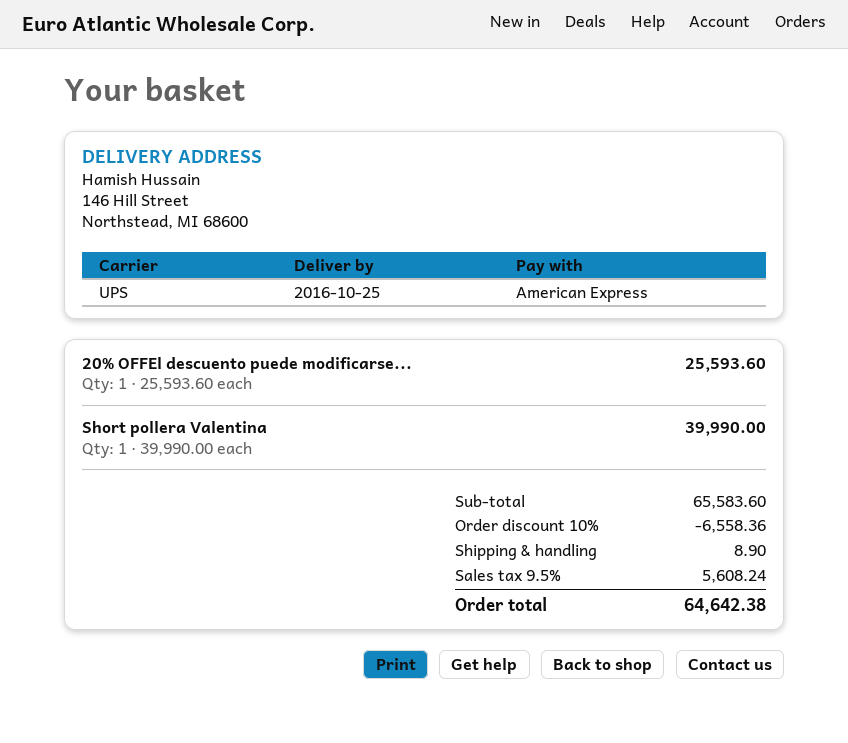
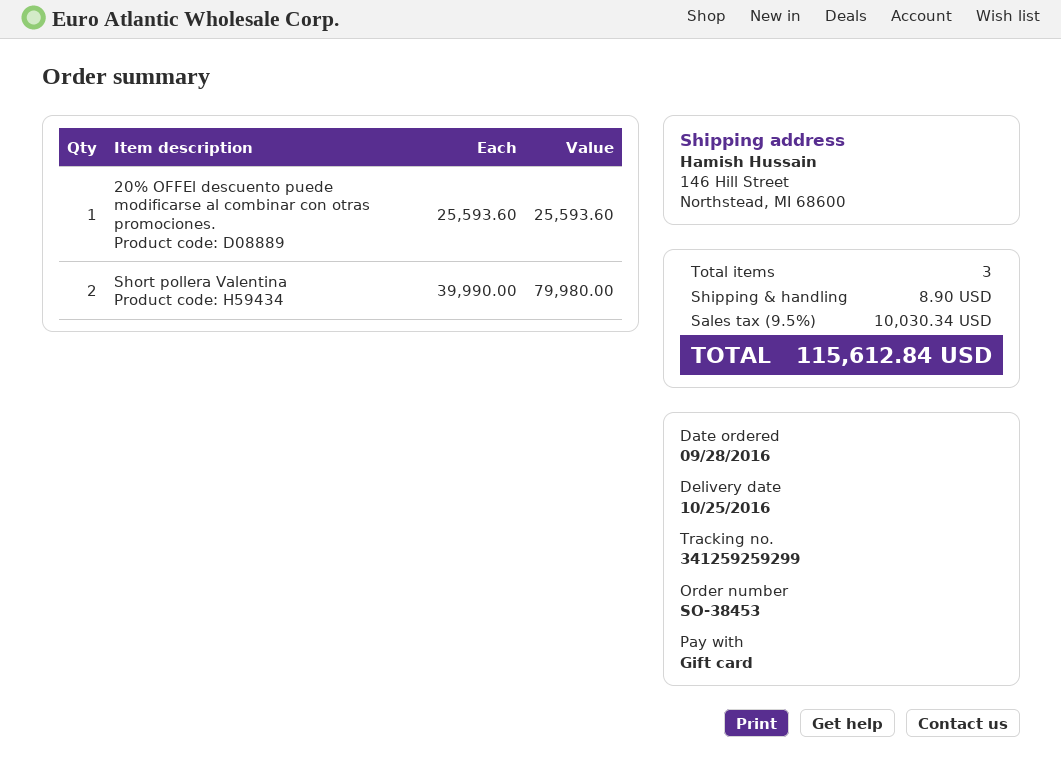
payment method: American Express -> gift card
Short pollera Valentina: 1 x 39990.00 = 39990.00 -> 2 x 39990.00 = 79980.00
discount: 10% = 6558.36 -> none
tax: 9.5% = 5608.24 -> 9.5% = 10030.34
total: 64642.38 -> 115612.84

